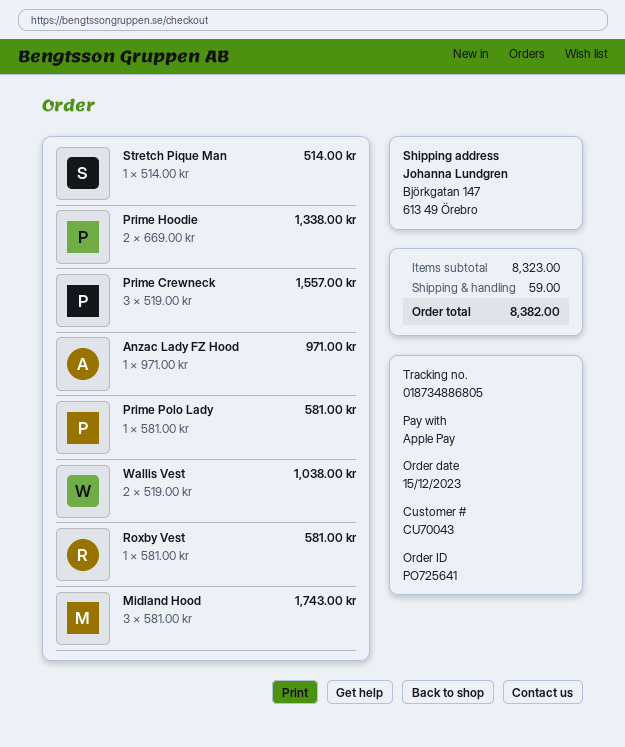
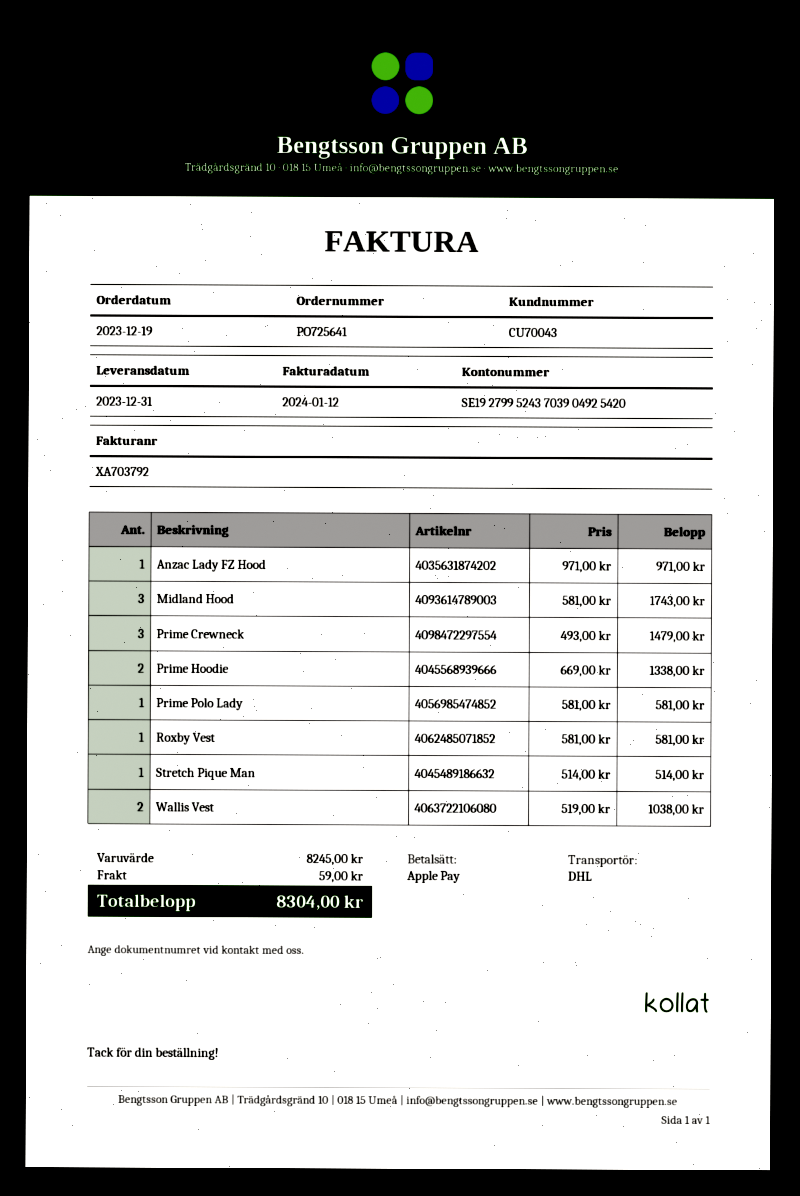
order date: 2023-12-15 -> 2023-12-19
Prime Crewneck: 3 x 519.00 = 1557.00 -> 3 x 493.00 = 1479.00
subtotal: 8323.00 -> 8245.00
total: 8382.00 -> 8304.00

